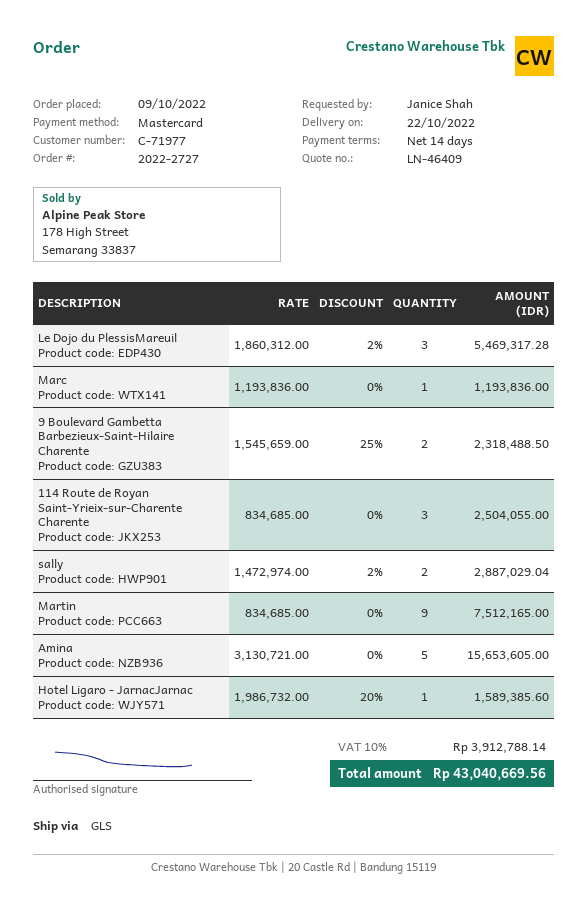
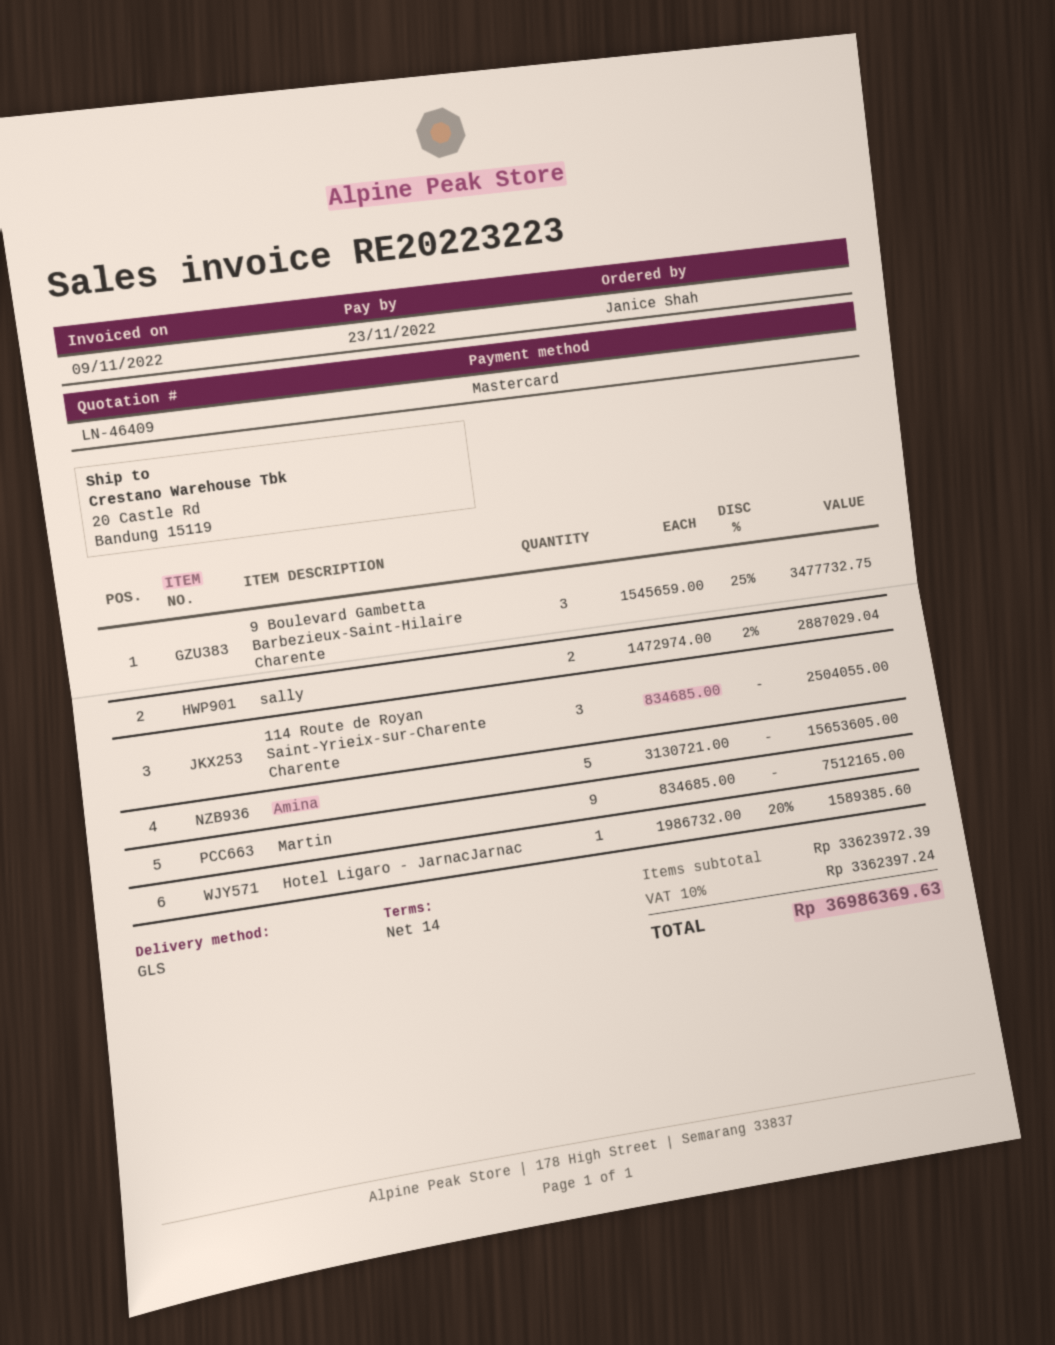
Le Dojo du PlessisMareuil: 3 x 1860312.00 - 2% = 5469317.28 -> none
Marc: 1 x 1193836.00 = 1193836.00 -> none
9 Boulevard Gambetta Barbezieux-Saint-Hilaire Charente: 2 x 1545659.00 - 25% = 2318488.50 -> 3 x 1545659.00 - 25% = 3477732.75
tax: 10% = 3912788.14 -> 10% = 3362397.24
total: 43040669.56 -> 36986369.63

